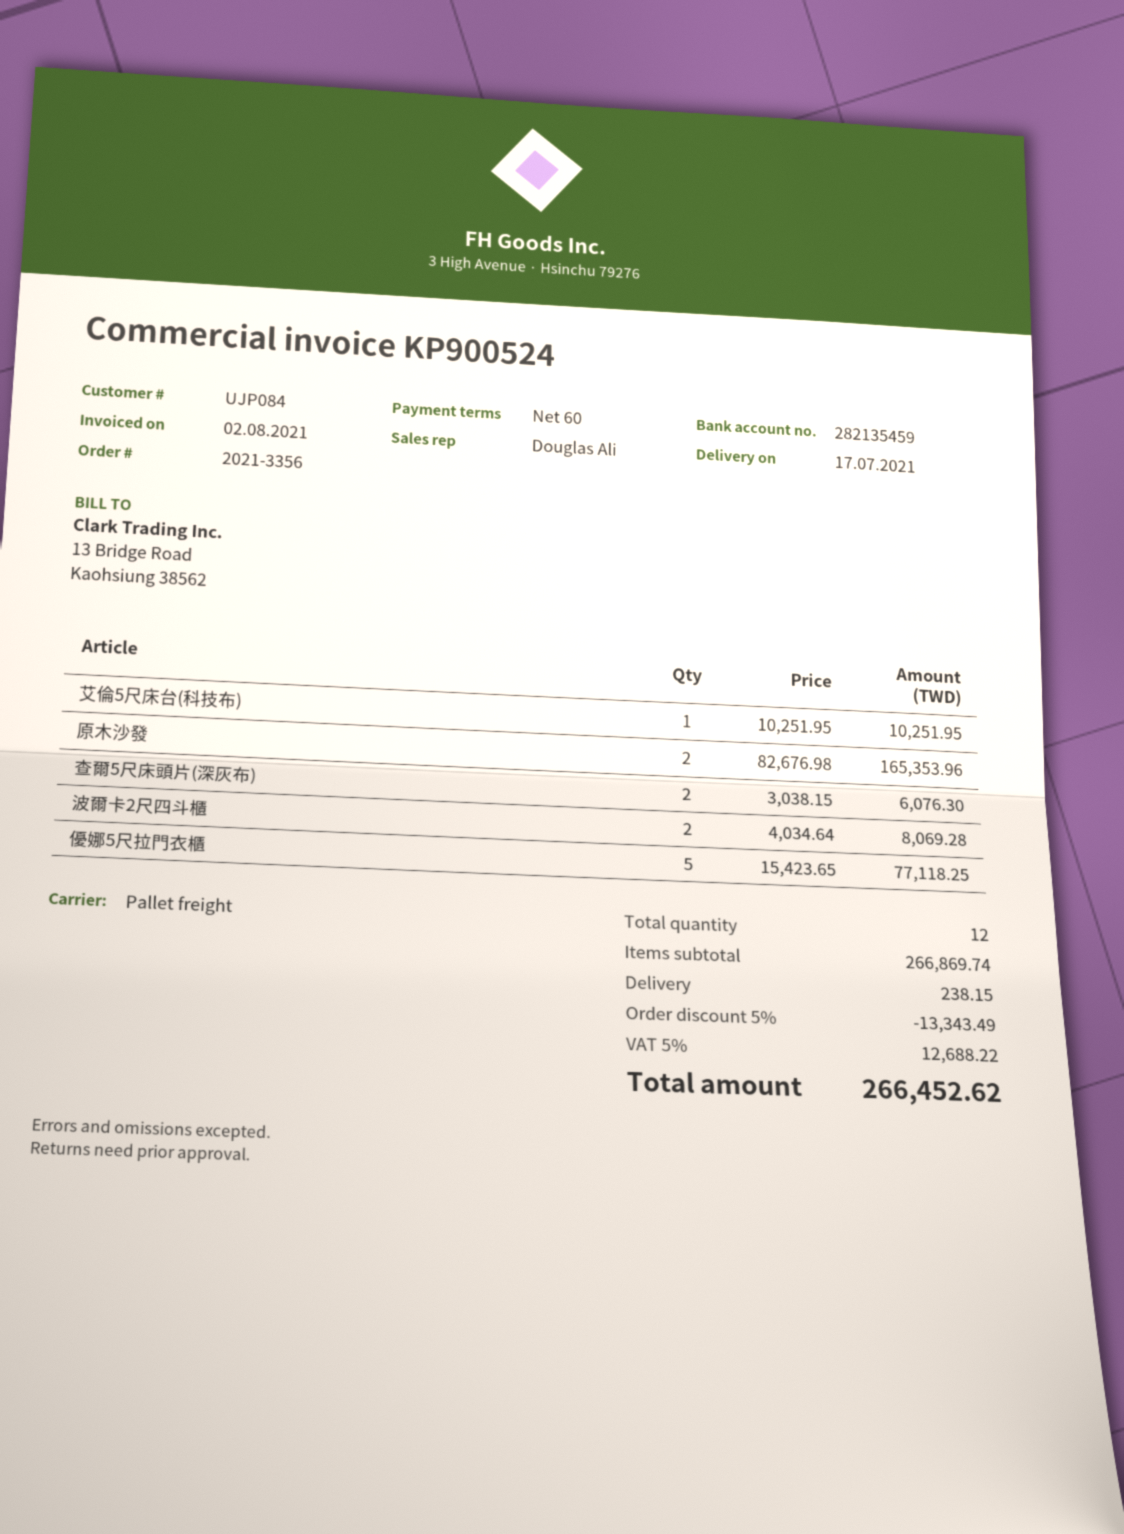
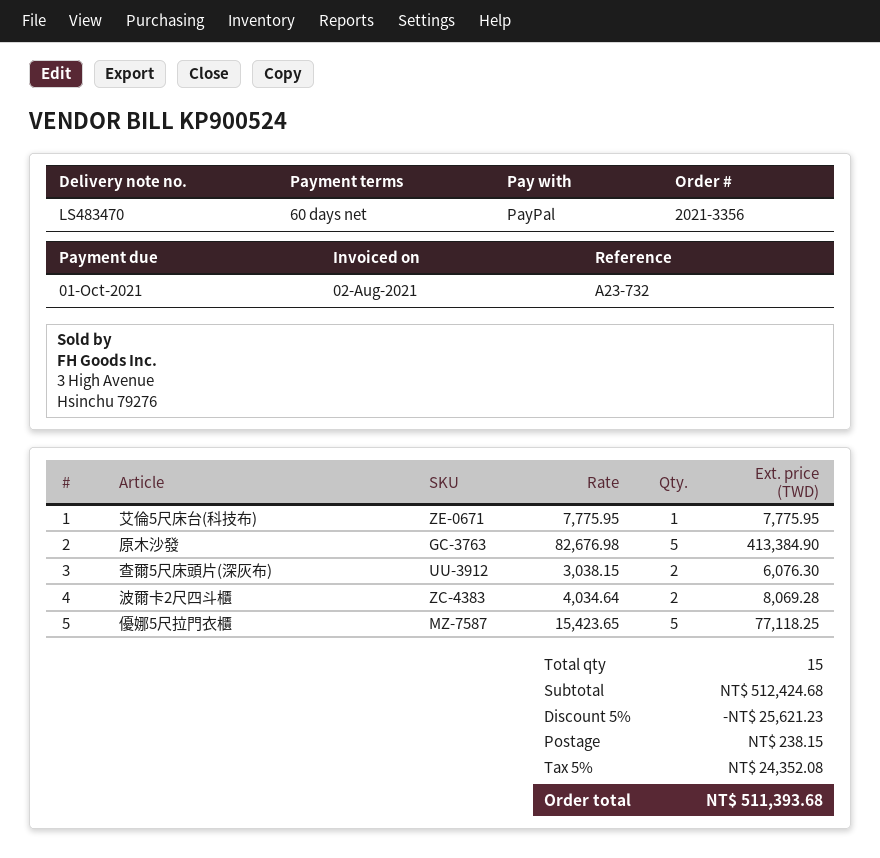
艾倫5尺床台(科技布): 1 x 10251.95 = 10251.95 -> 1 x 7775.95 = 7775.95
原木沙發: 2 x 82676.98 = 165353.96 -> 5 x 82676.98 = 413384.90
total quantity: 12 -> 15
subtotal: 266869.74 -> 512424.68
discount: 5% = 13343.49 -> 5% = 25621.23
tax: 5% = 12688.22 -> 5% = 24352.08
total: 266452.62 -> 511393.68

